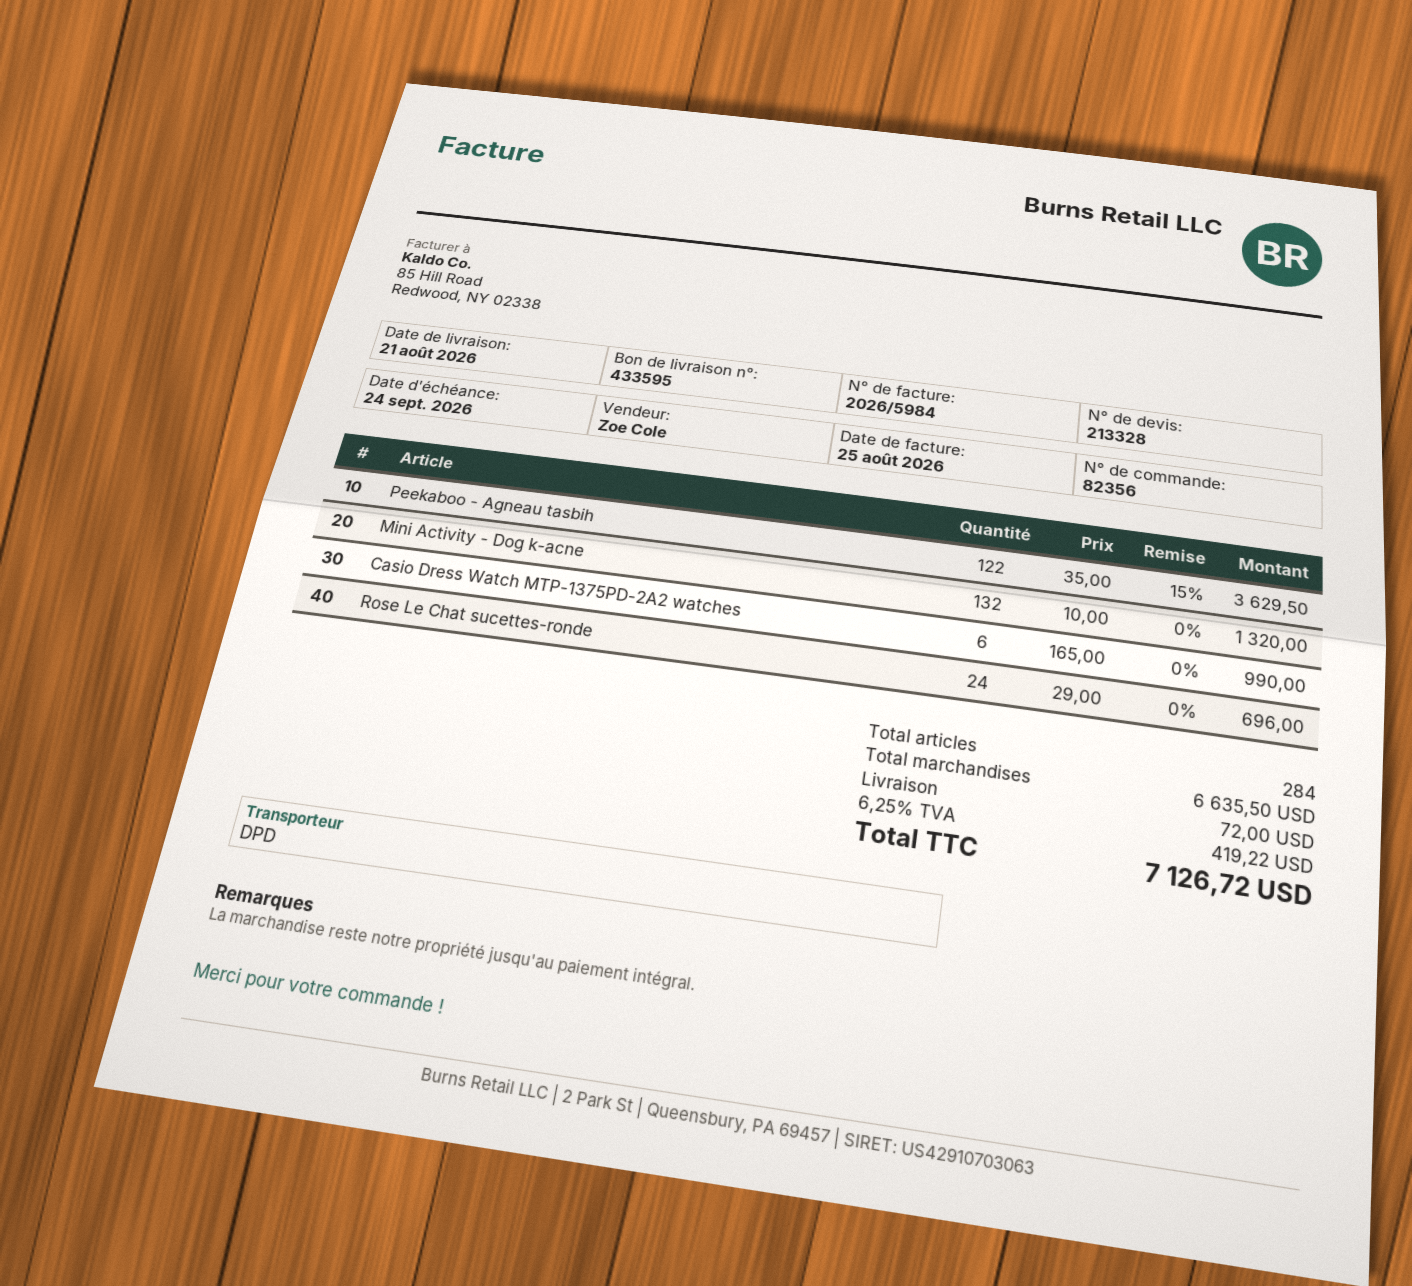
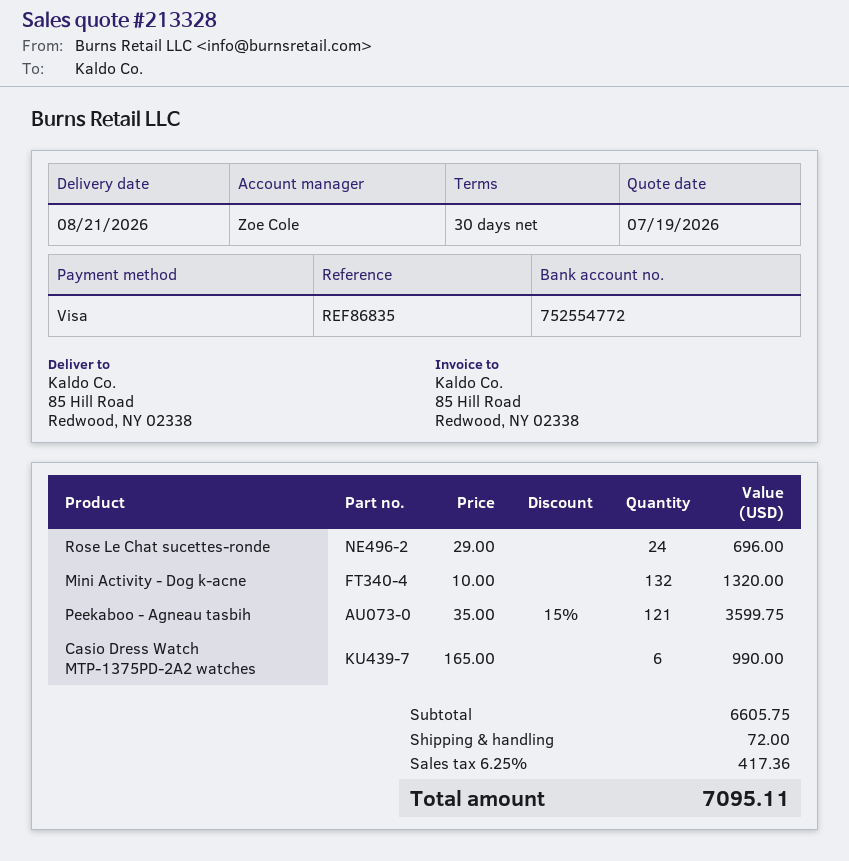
Peekaboo - Agneau tasbih: 122 x 35.00 - 15% = 3629.50 -> 121 x 35.00 - 15% = 3599.75
subtotal: 6635.50 -> 6605.75
tax: 6.25% = 419.22 -> 6.25% = 417.36
total: 7126.72 -> 7095.11

